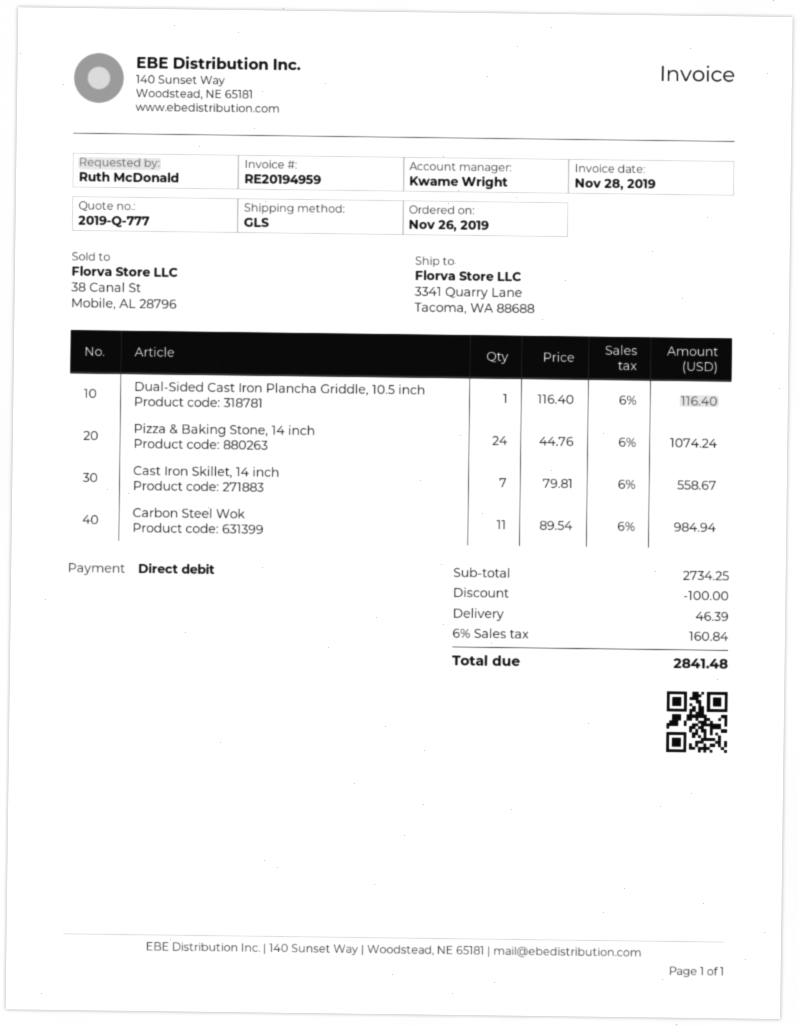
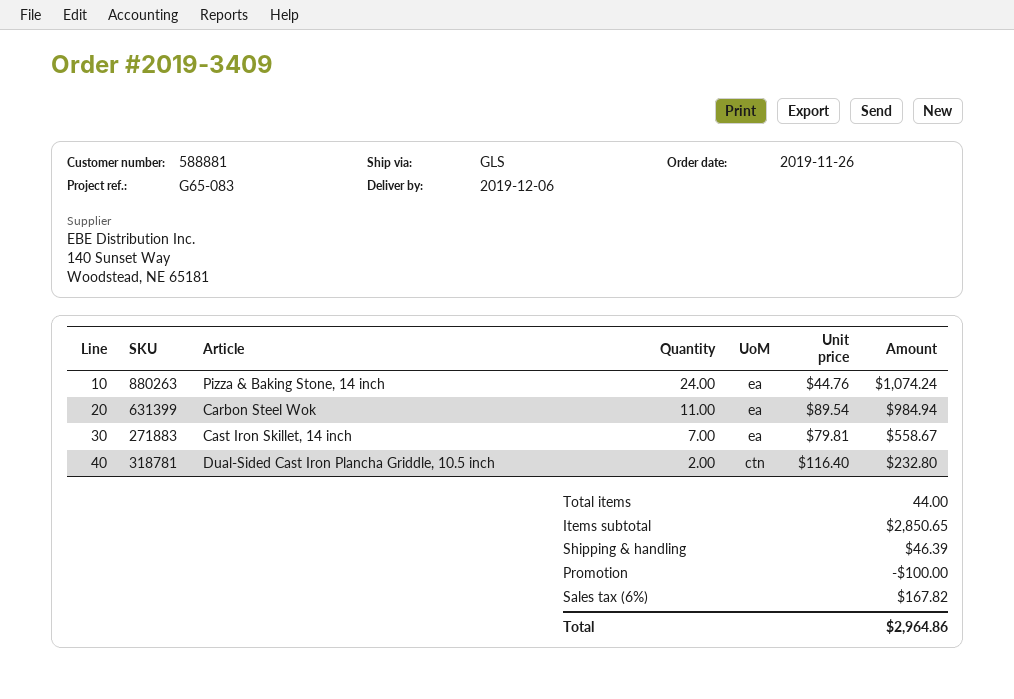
Dual-Sided Cast Iron Plancha Griddle, 10.5 inch: 1 x 116.40 = 116.40 -> 2 x 116.40 = 232.80
subtotal: 2734.25 -> 2850.65
tax: 6% = 160.84 -> 6% = 167.82
total: 2841.48 -> 2964.86

